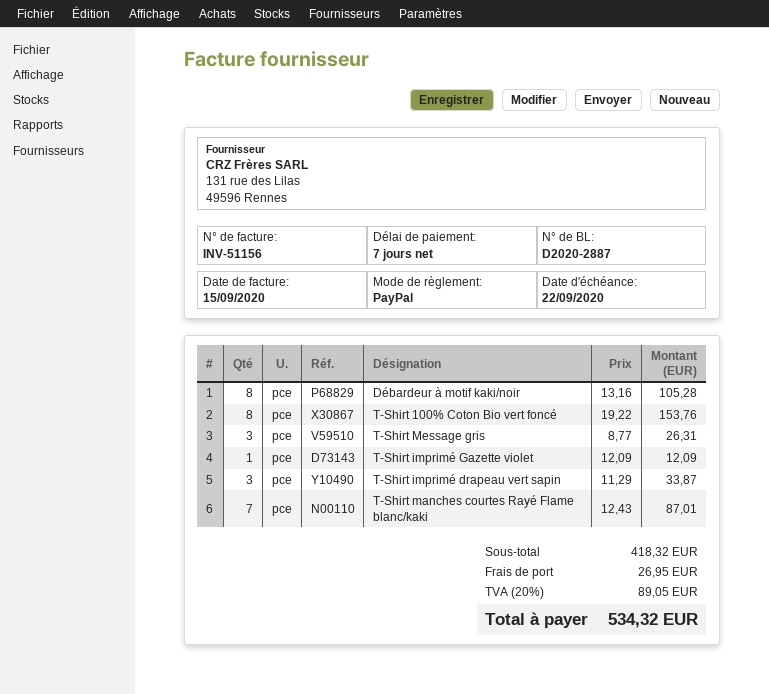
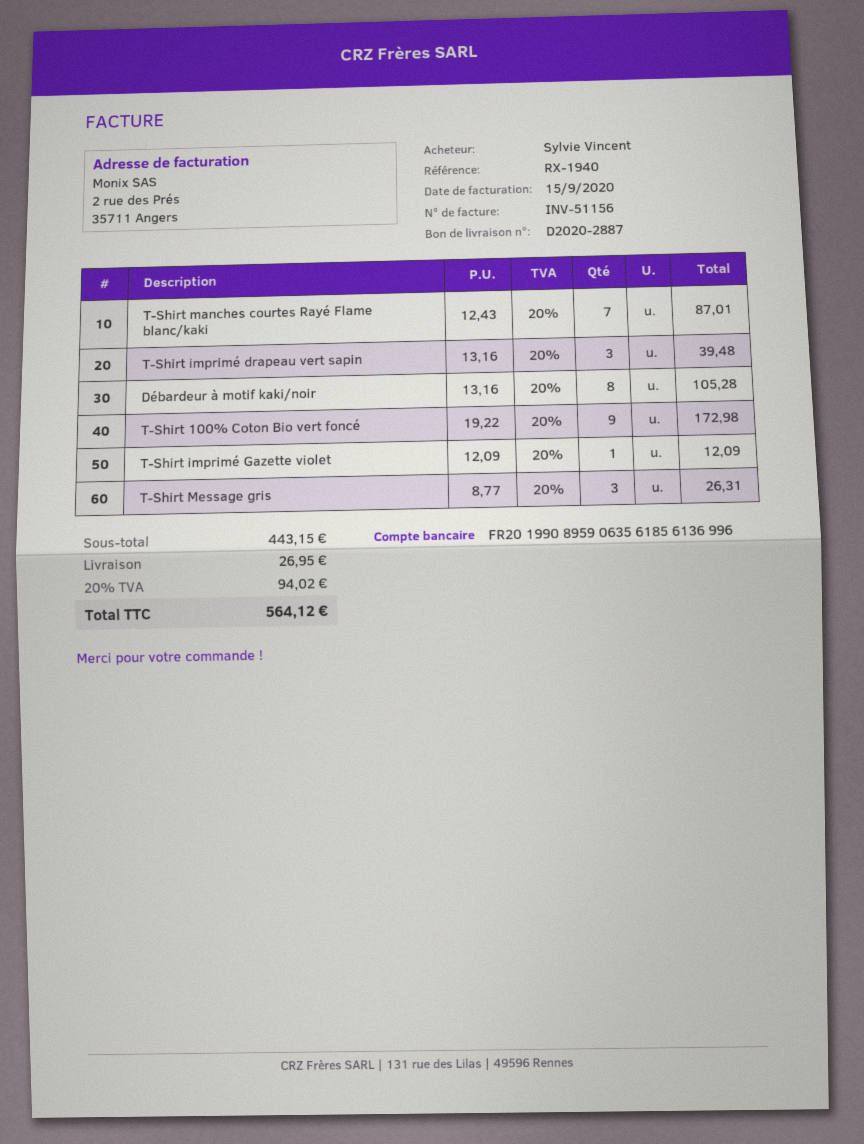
T-Shirt 100% Coton Bio vert foncé: 8 x 19.22 = 153.76 -> 9 x 19.22 = 172.98
T-Shirt imprimé drapeau vert sapin: 3 x 11.29 = 33.87 -> 3 x 13.16 = 39.48
subtotal: 418.32 -> 443.15
tax: 20% = 89.05 -> 20% = 94.02
total: 534.32 -> 564.12

